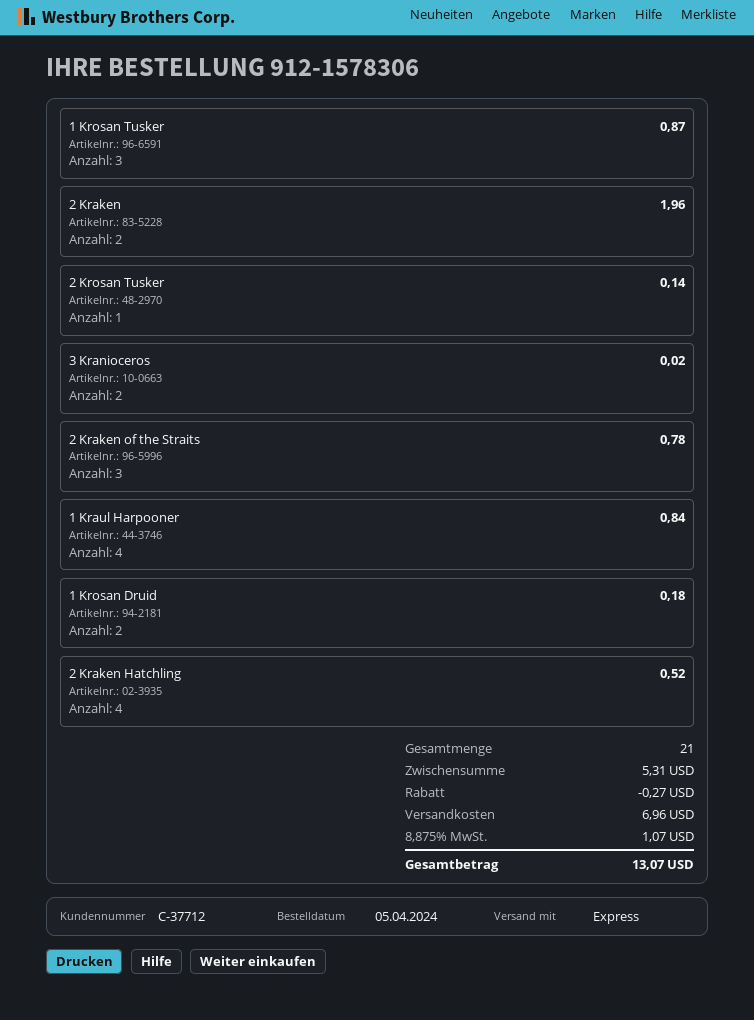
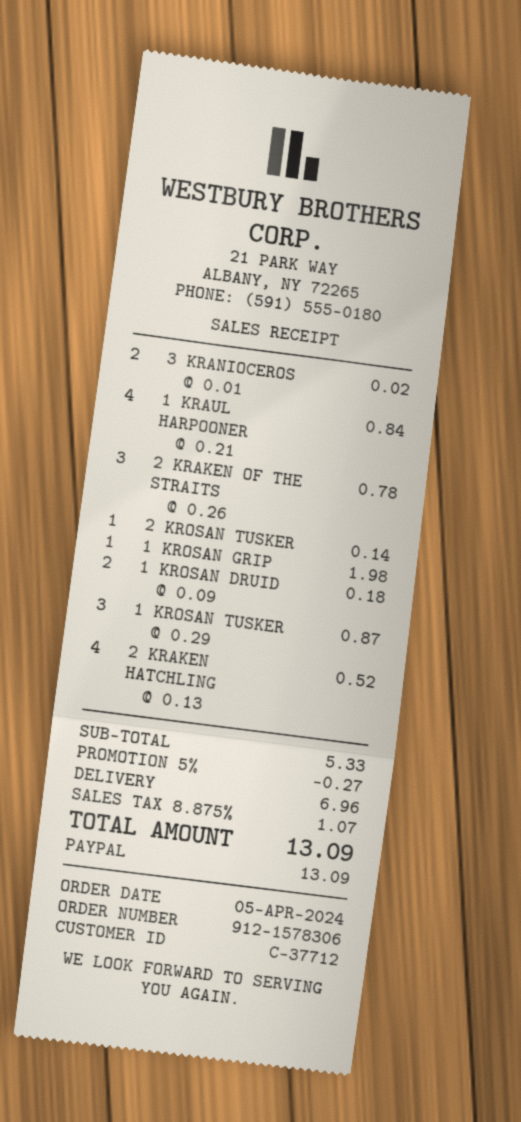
2 Kraken: 2 for 1.96 -> none
1 KROSAN GRIP: none -> 1 for 1.98
subtotal: 5.31 -> 5.33
total: 13.07 -> 13.09

